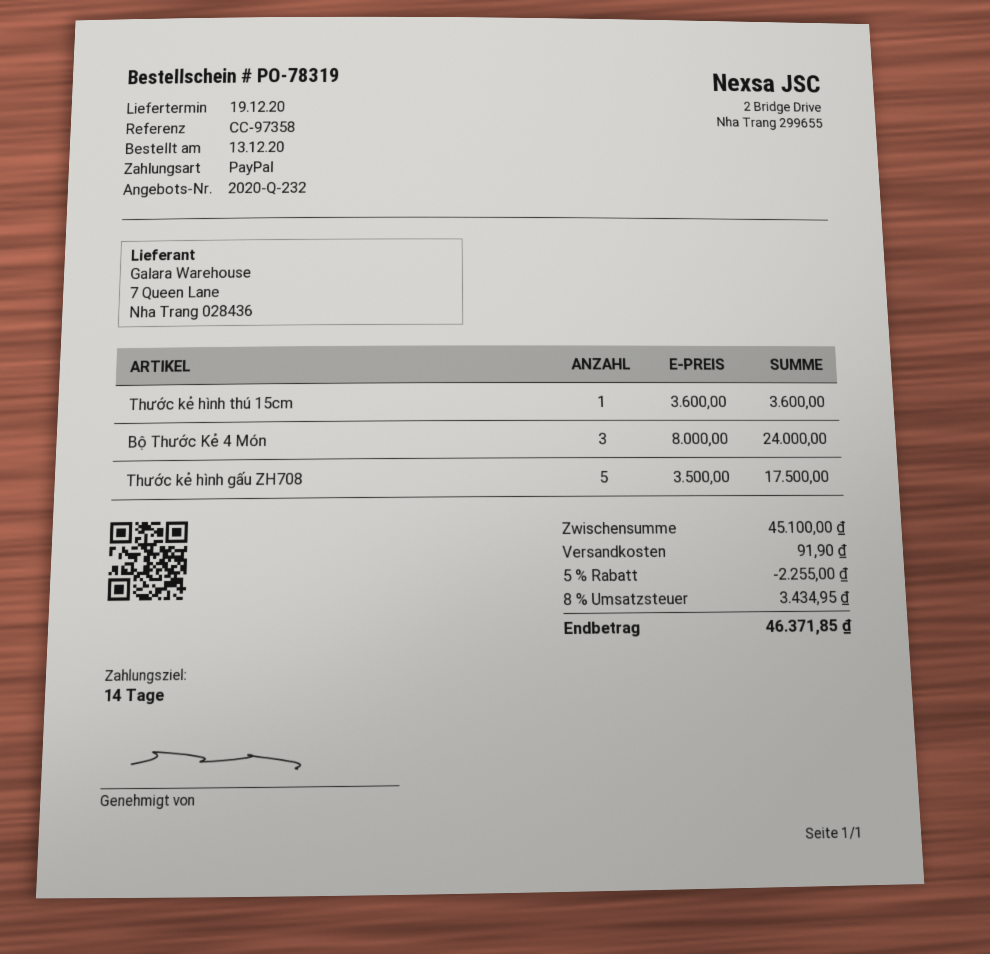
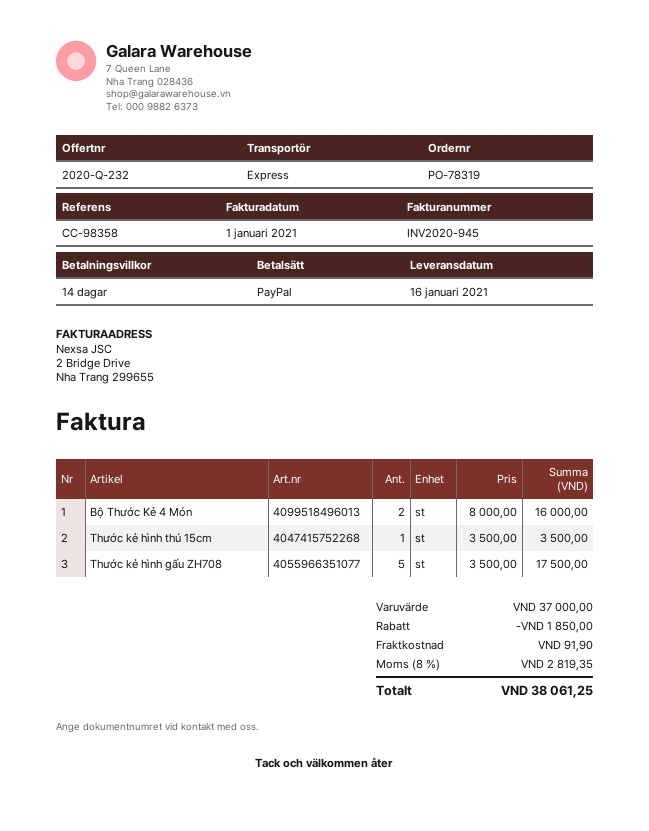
delivery date: 2020-12-19 -> 2021-01-16
reference: CC-97358 -> CC-98358
Thước kẻ hình thú 15cm: 1 x 3600.00 = 3600.00 -> 1 x 3500.00 = 3500.00
Bộ Thước Kẻ 4 Món: 3 x 8000.00 = 24000.00 -> 2 x 8000.00 = 16000.00
subtotal: 45100.00 -> 37000.00
discount: 2255.00 -> 1850.00
tax: 8% = 3434.95 -> 8% = 2819.35
total: 46371.85 -> 38061.25

